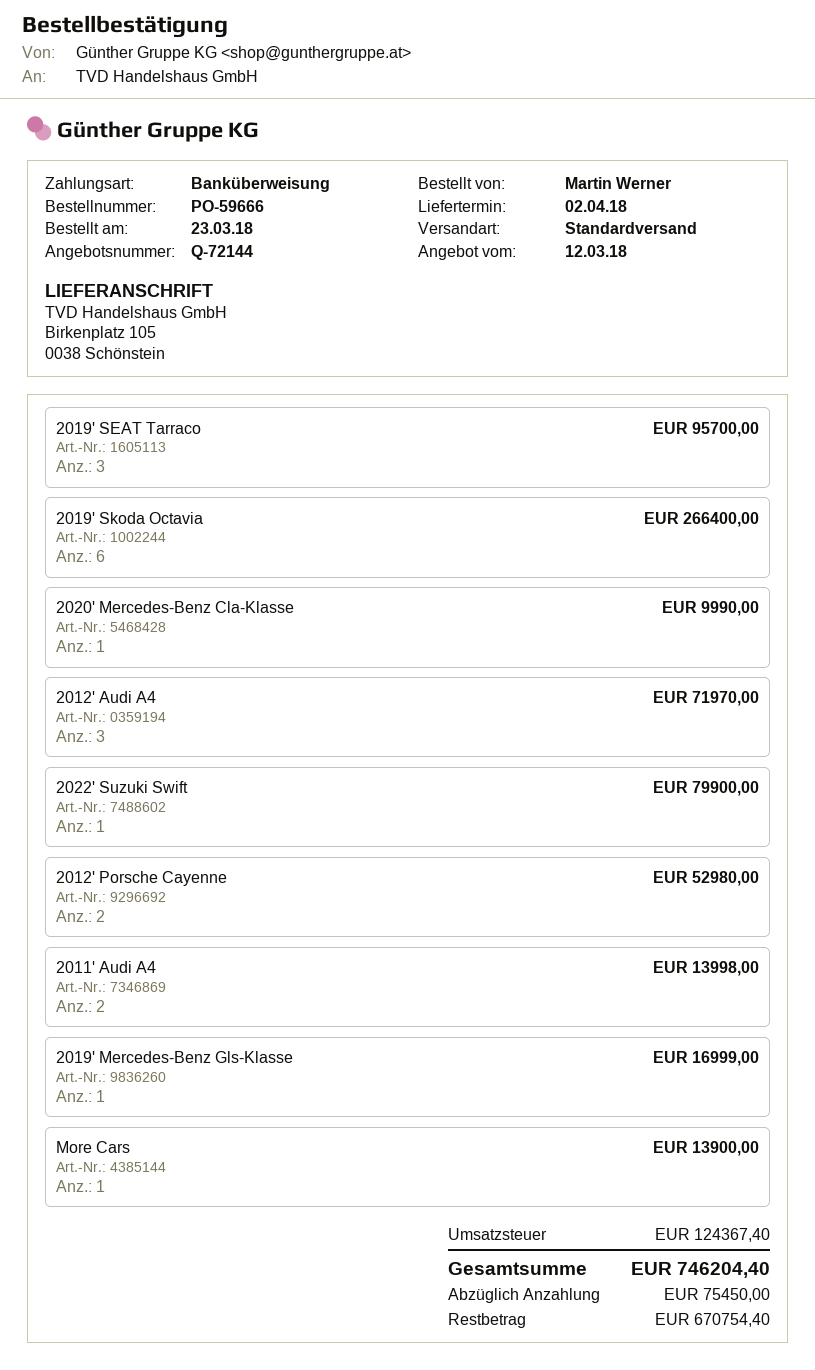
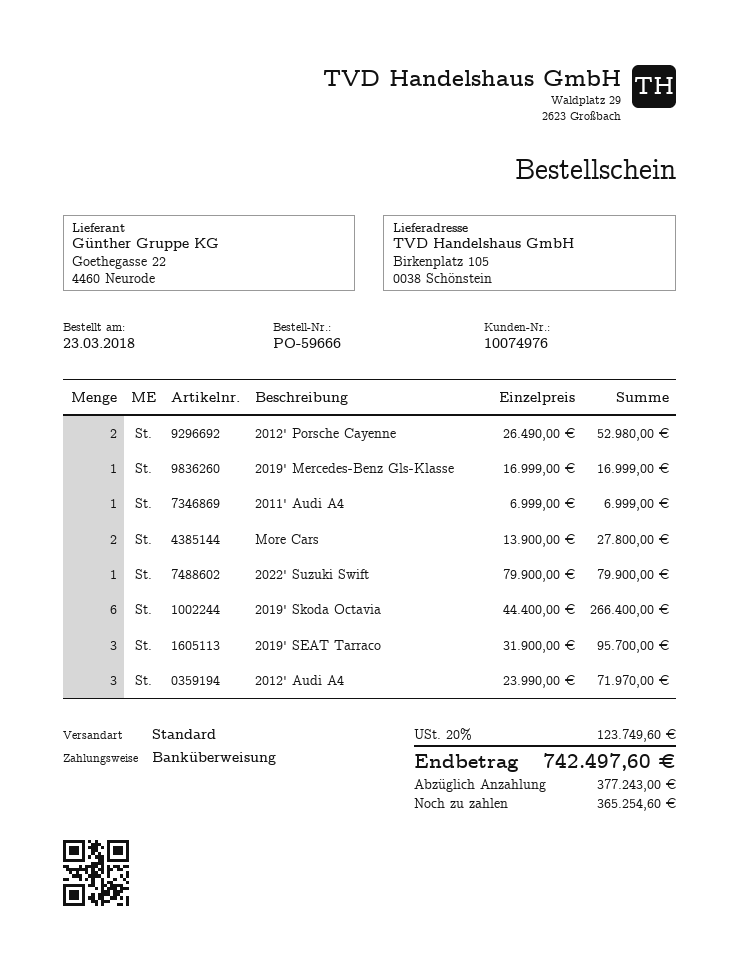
2020' Mercedes-Benz Cla-Klasse: 1 for 9990.00 -> none
2011' Audi A4: 2 for 13998.00 -> 1 for 6999.00
More Cars: 1 for 13900.00 -> 2 for 27800.00
tax: 124367.40 -> 123749.60
total: 746204.40 -> 742497.60
deposit: 75450.00 -> 377243.00
balance: 670754.40 -> 365254.60

